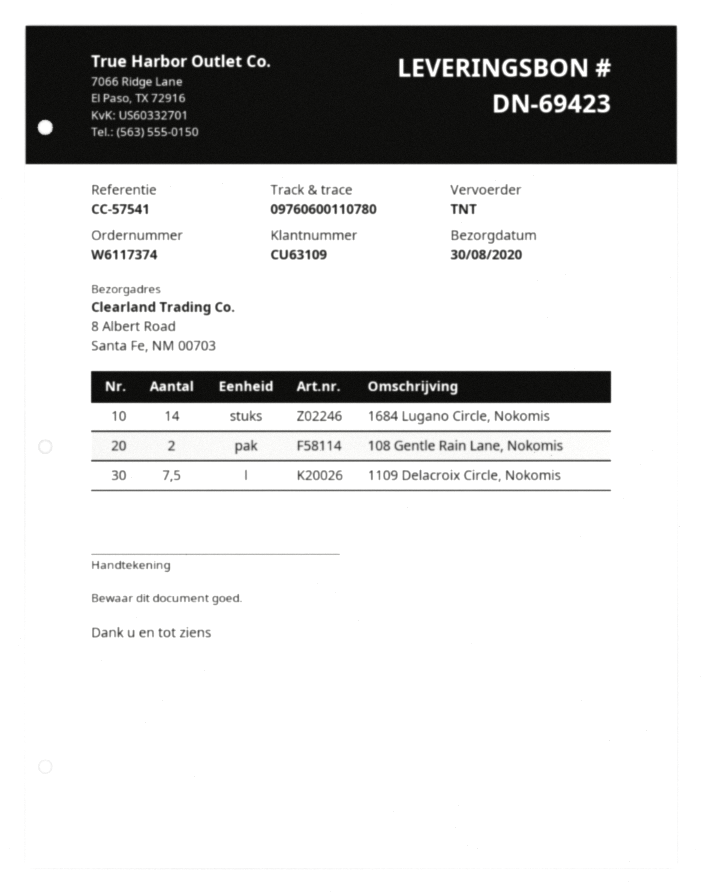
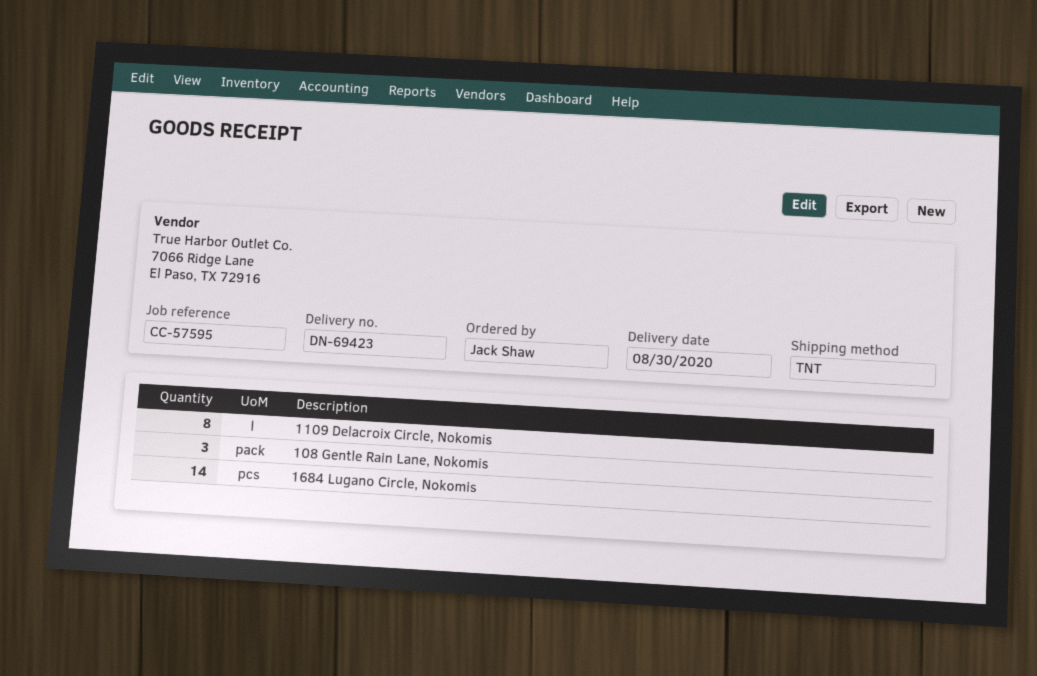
reference: CC-57541 -> CC-57595
108 Gentle Rain Lane, Nokomis: 2 -> 3
1109 Delacroix Circle, Nokomis: 7.5 -> 8

